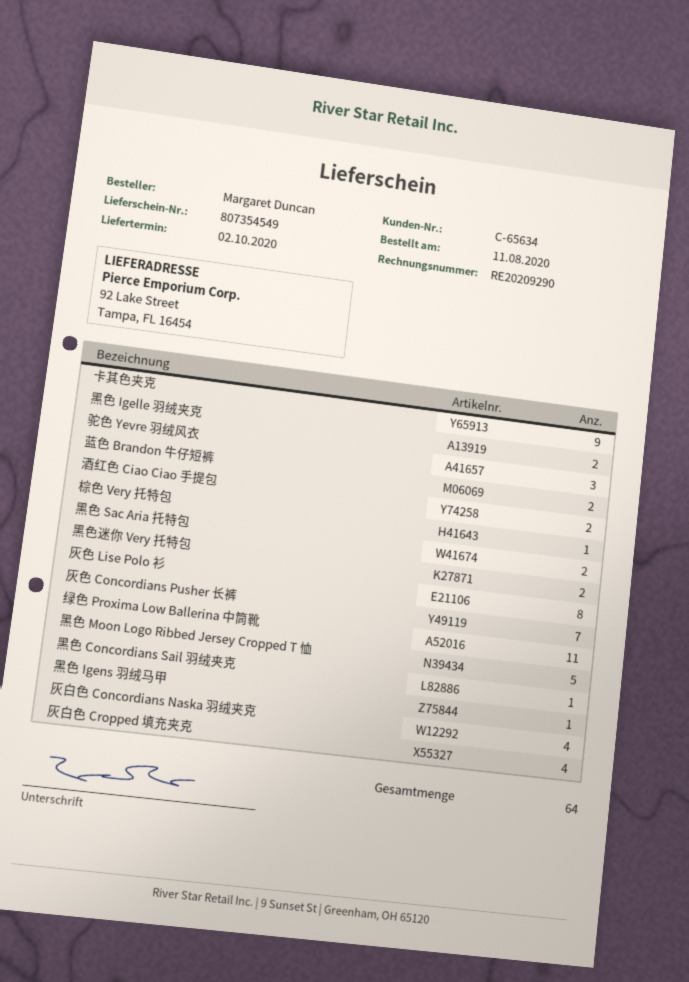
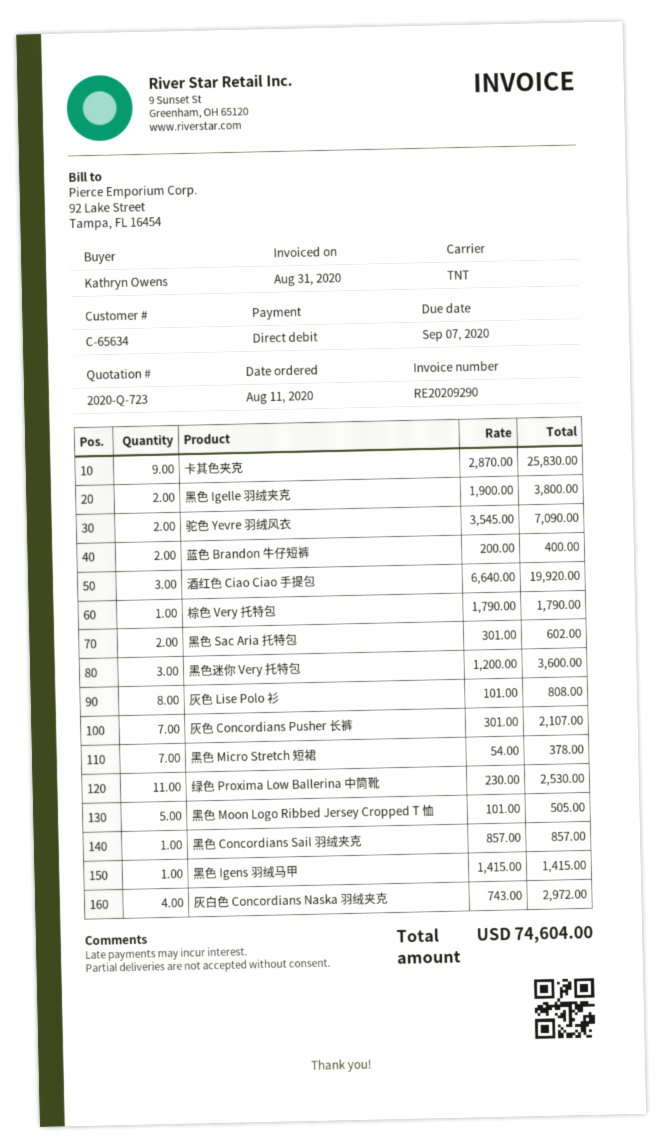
ordered by: Margaret Duncan -> Kathryn Owens
驼色 Yevre 羽绒风衣: 3 -> 2
酒红色 Ciao Ciao 手提包: 2 -> 3
黑色迷你 Very 托特包: 2 -> 3
灰白色 Cropped 填充夹克: 4 -> none
黑色 Micro Stretch 短裙: none -> 7

